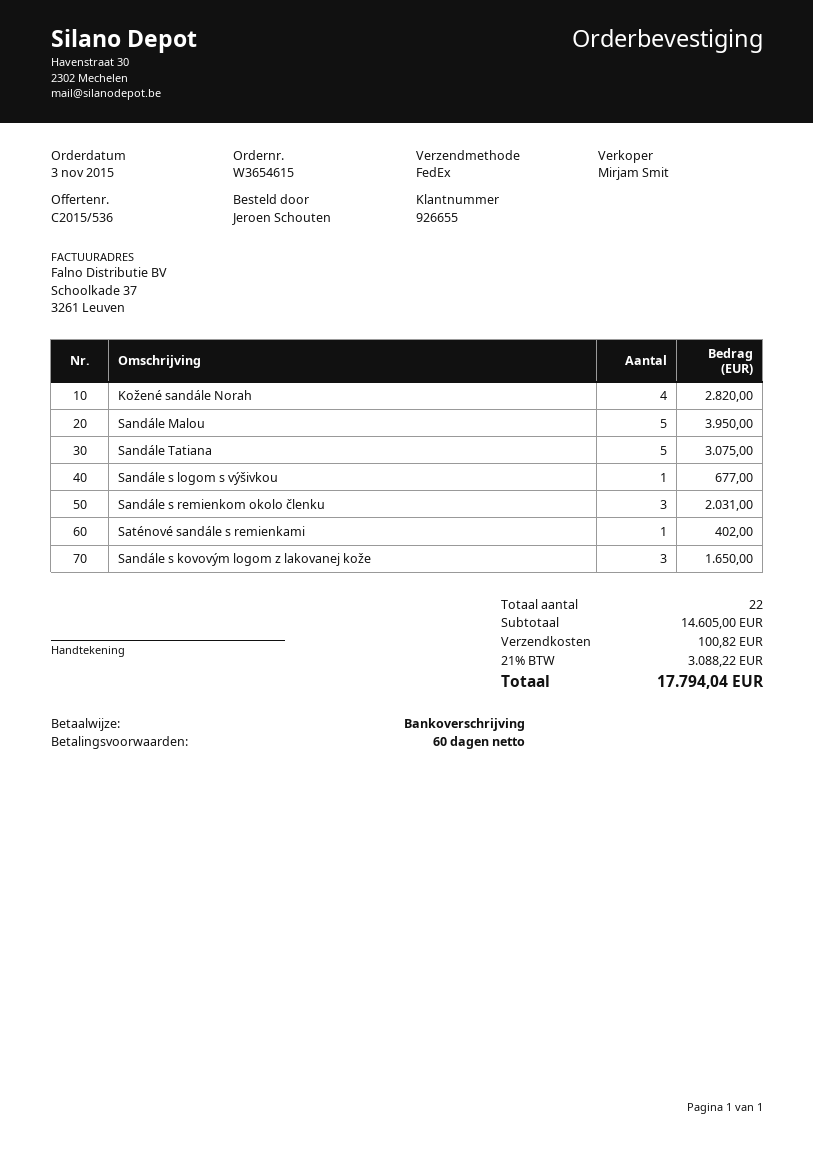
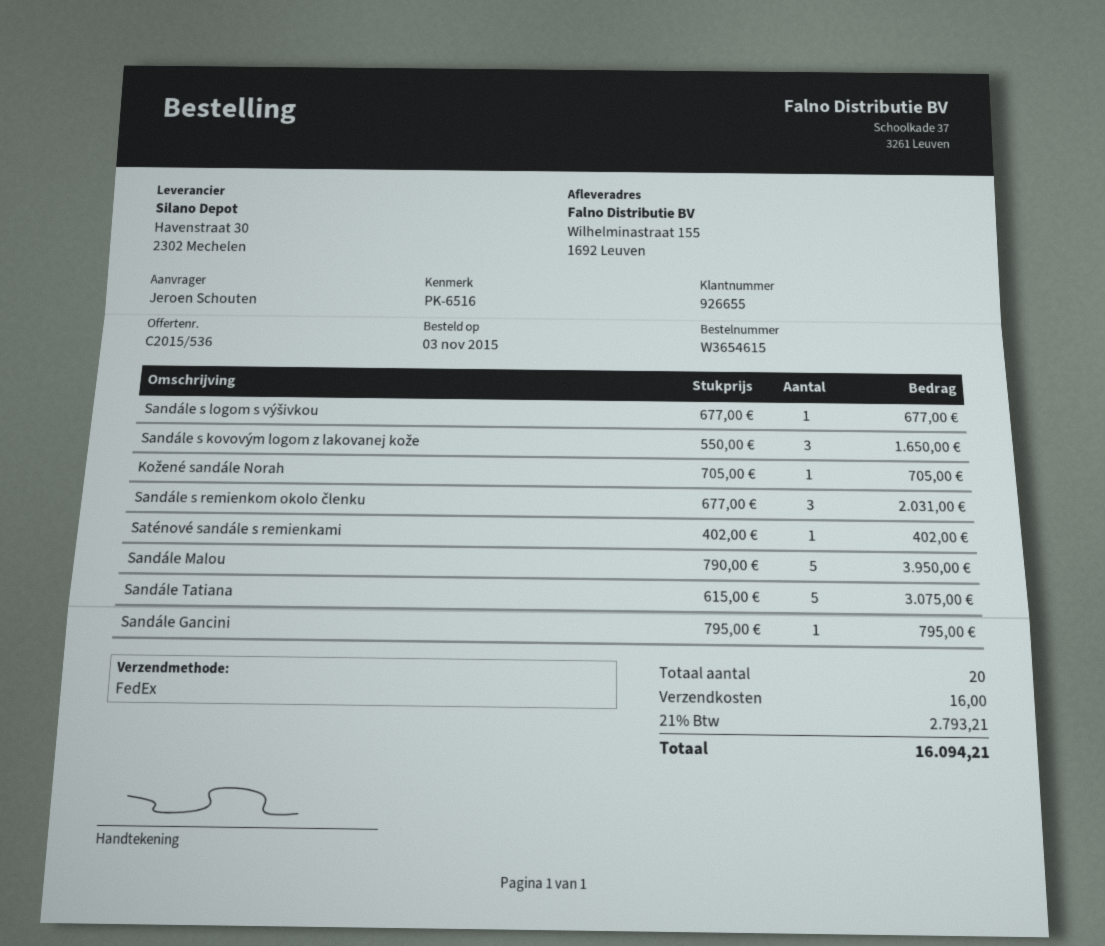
Kožené sandále Norah: 4 for 2820.00 -> 1 for 705.00
Sandále Gancini: none -> 1 for 795.00
total quantity: 22 -> 20
shipping: 100.82 -> 16.00
tax: 21% = 3088.22 -> 21% = 2793.21
total: 17794.04 -> 16094.21

